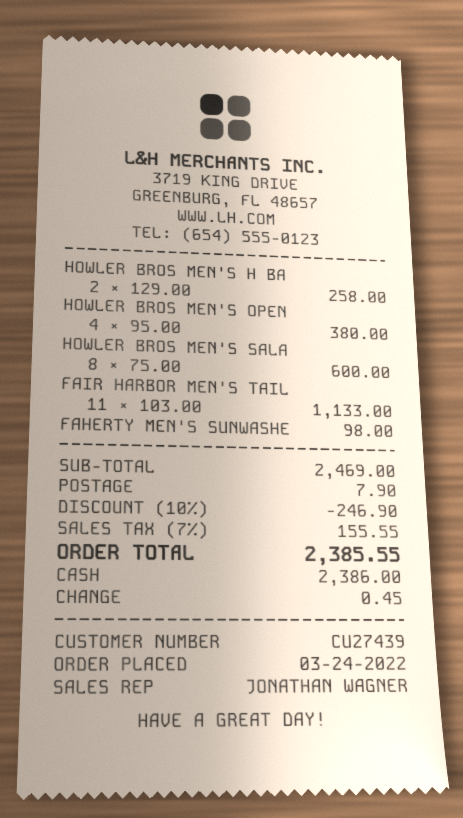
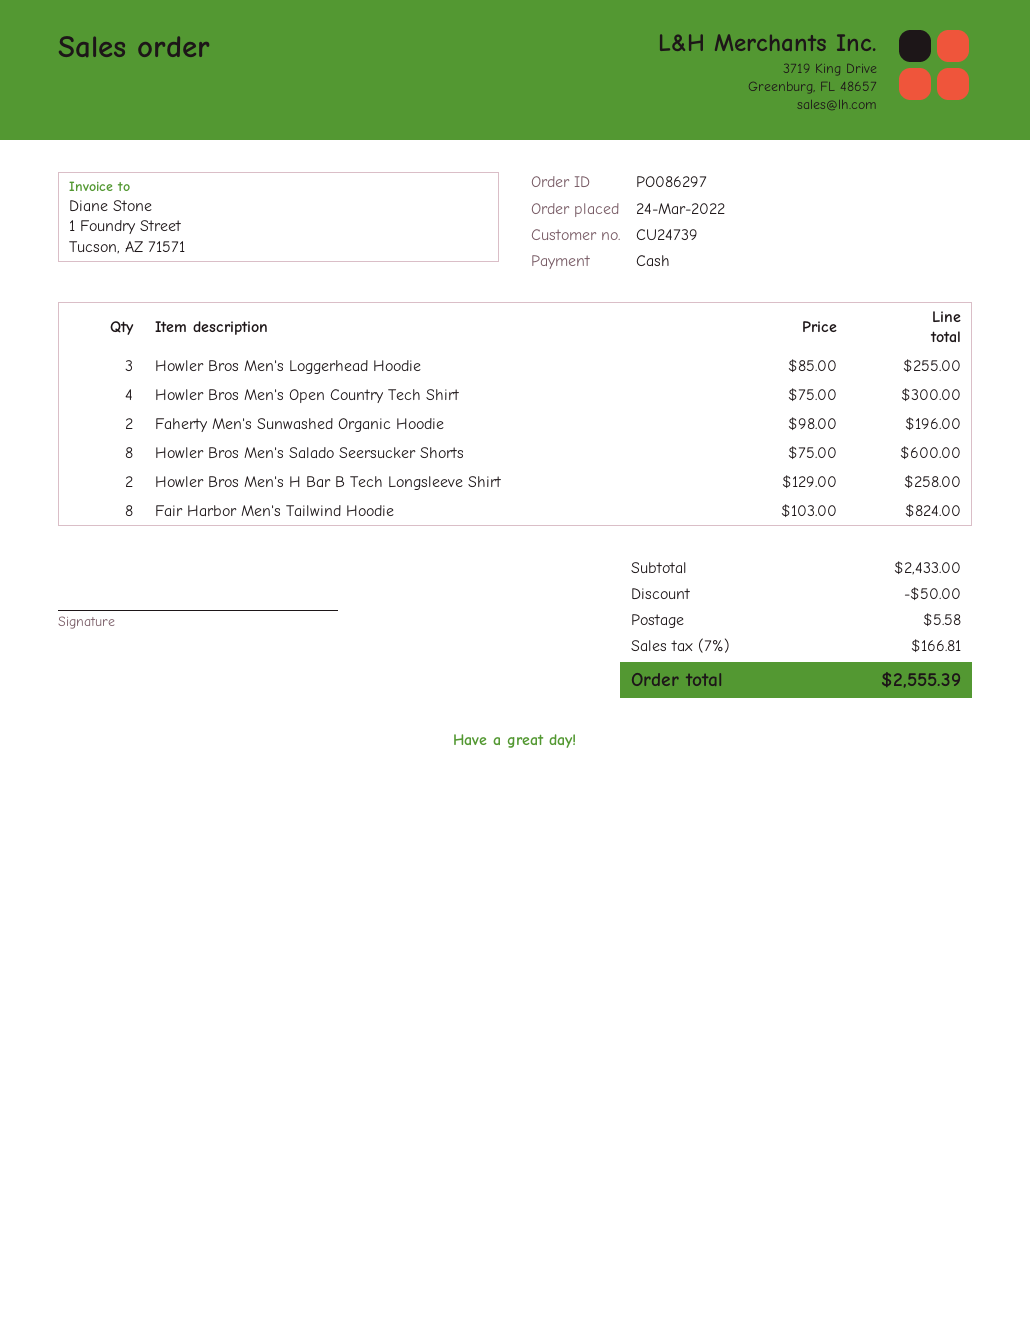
customer number: CU27439 -> CU24739
HOWLER BROS MEN'S OPEN: 4 x 95.00 = 380.00 -> 4 x 75.00 = 300.00
FAIR HARBOR MEN'S TAIL: 11 x 103.00 = 1133.00 -> 8 x 103.00 = 824.00
FAHERTY MEN'S SUNWASHE: 1 x 98.00 = 98.00 -> 2 x 98.00 = 196.00
Howler Bros Men's Loggerhead Hoodie: none -> 3 x 85.00 = 255.00
subtotal: 2469.00 -> 2433.00
discount: 246.90 -> 50.00
shipping: 7.90 -> 5.58
tax: 7% = 155.55 -> 7% = 166.81
total: 2385.55 -> 2555.39

